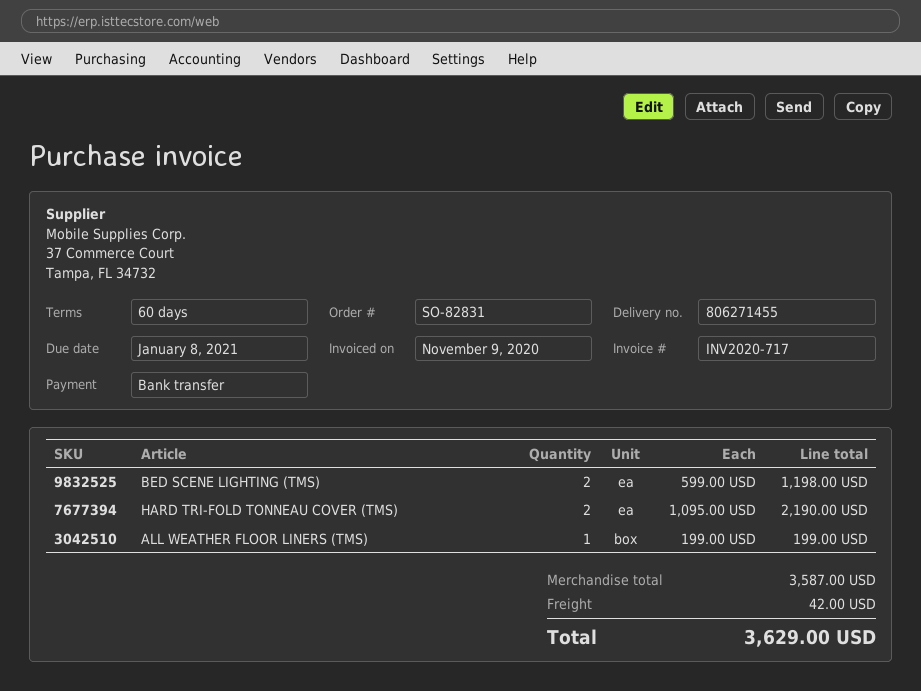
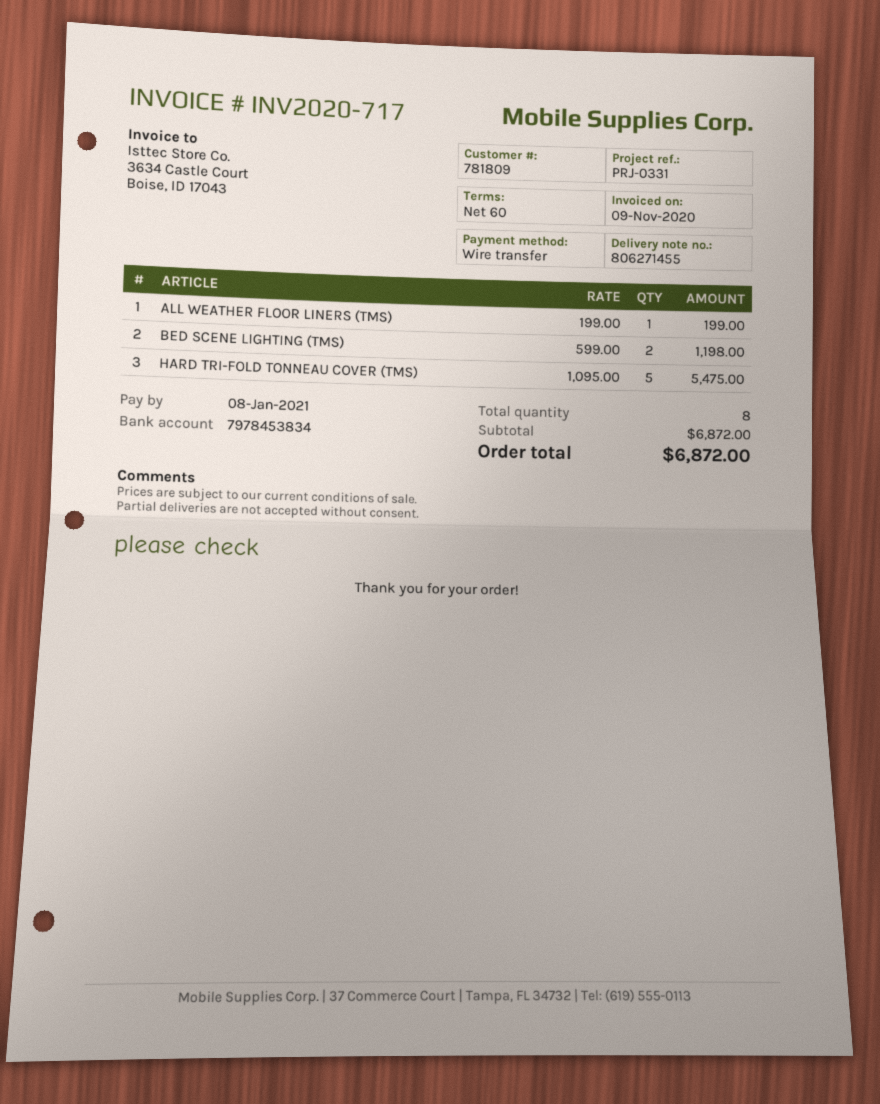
HARD TRI-FOLD TONNEAU COVER (TMS): 2 x 1095.00 = 2190.00 -> 5 x 1095.00 = 5475.00
subtotal: 3587.00 -> 6872.00
shipping: 42.00 -> none
total: 3629.00 -> 6872.00

